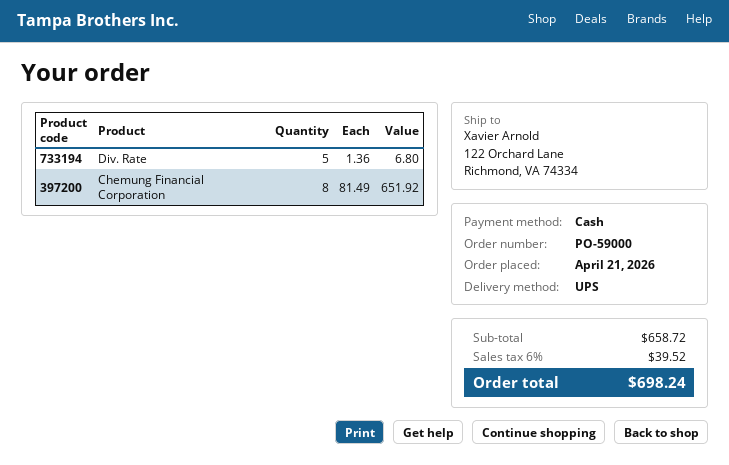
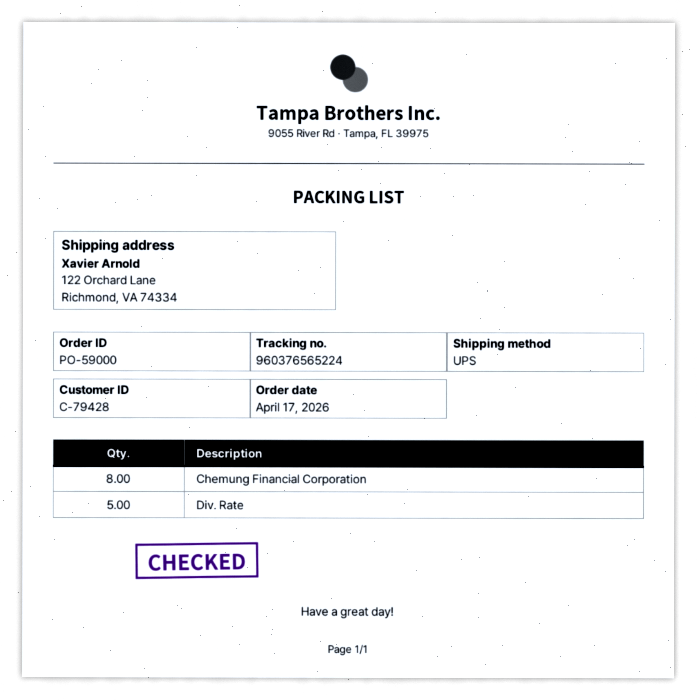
order date: 2026-04-21 -> 2026-04-17

